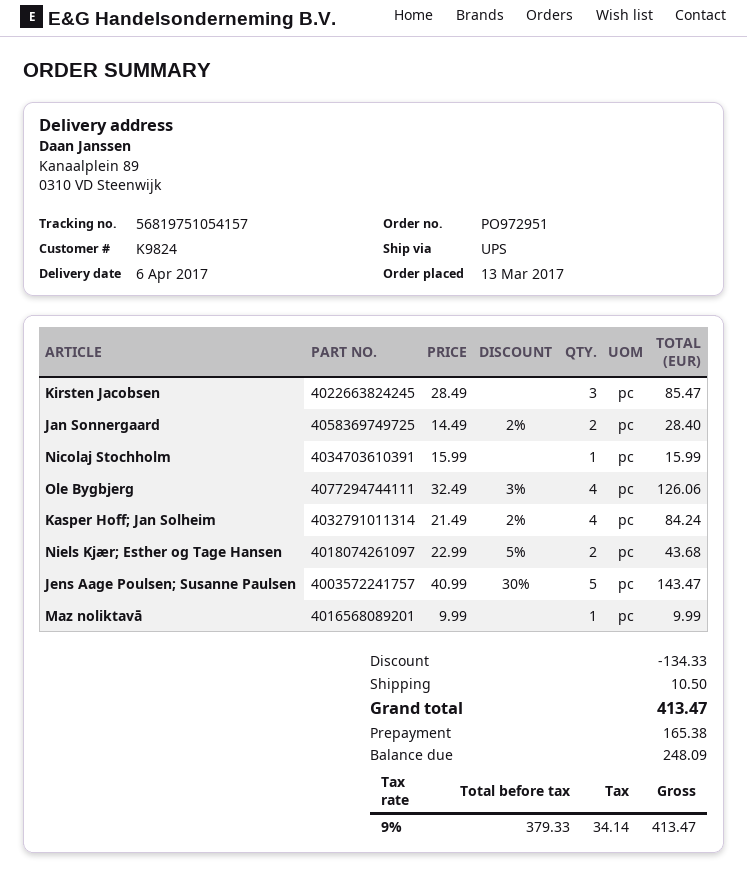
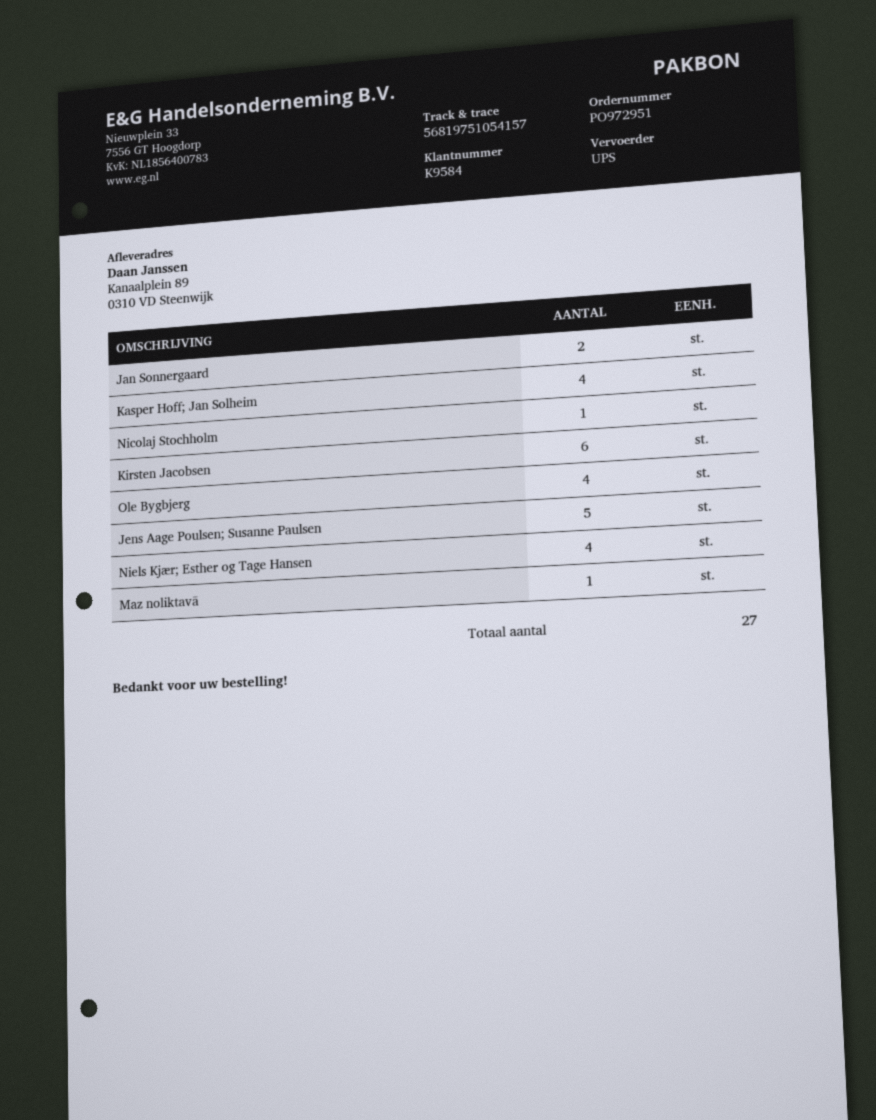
customer number: K9824 -> K9584
Kirsten Jacobsen: 3 -> 6
Niels Kjær; Esther og Tage Hansen: 2 -> 4

